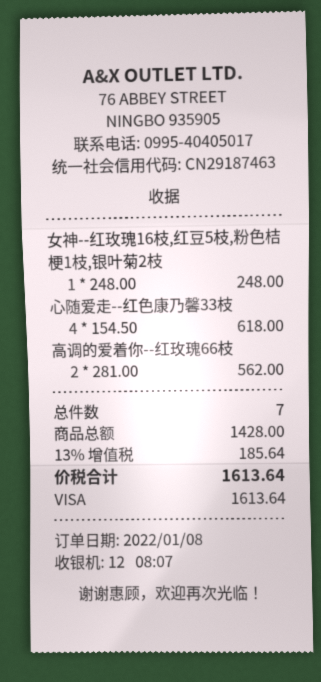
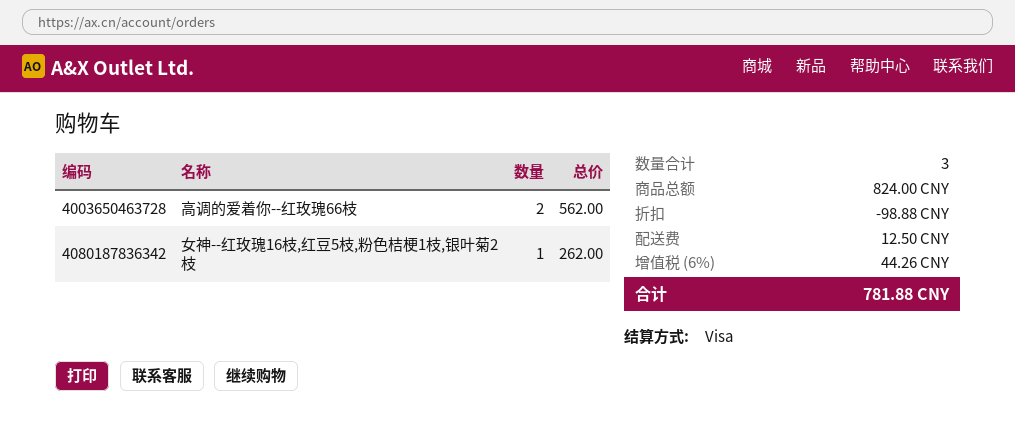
女神--红玫瑰16枝,红豆5枝,粉色桔梗1枝,银叶菊2枝: 1 for 248.00 -> 1 for 262.00
心随爱走--红色康乃馨33枝: 4 for 618.00 -> none
total quantity: 7 -> 3
subtotal: 1428.00 -> 824.00
discount: none -> 98.88
shipping: none -> 12.50
tax: 13% = 185.64 -> 6% = 44.26
total: 1613.64 -> 781.88

